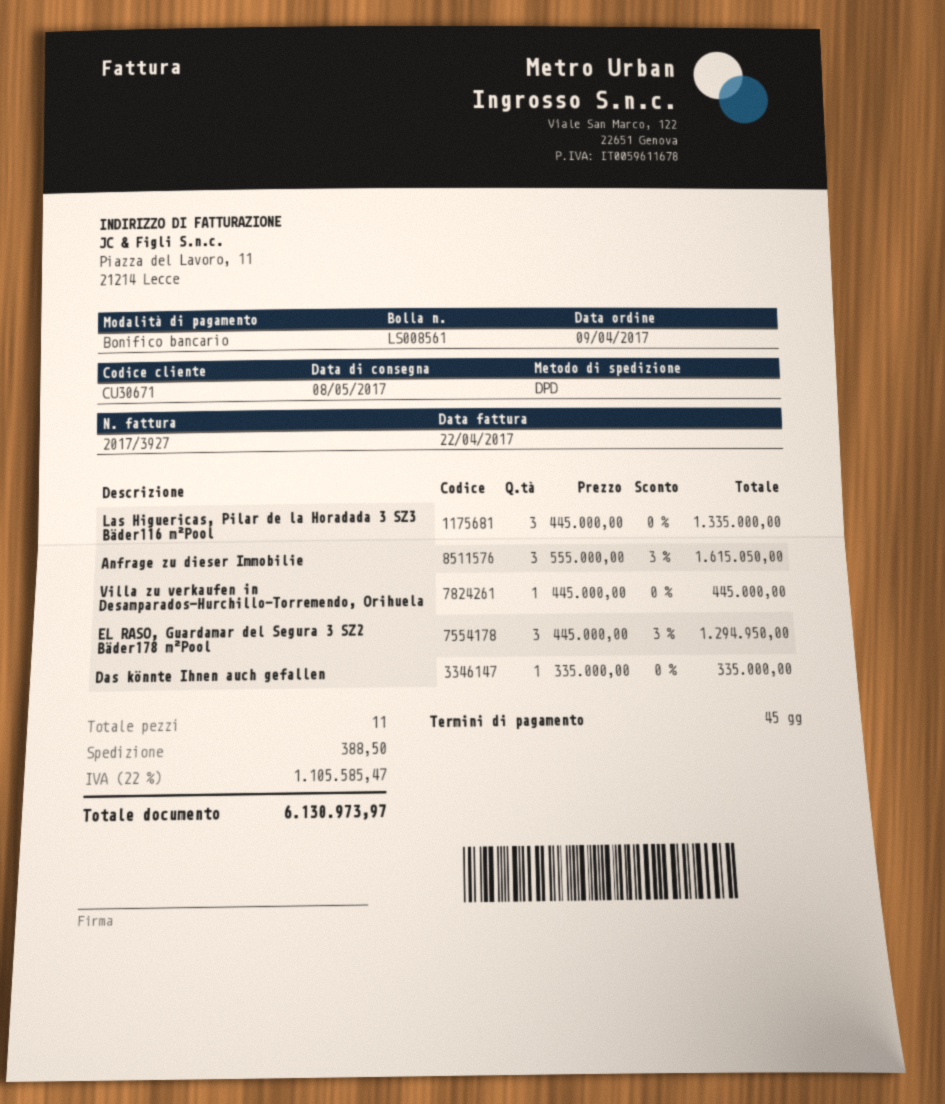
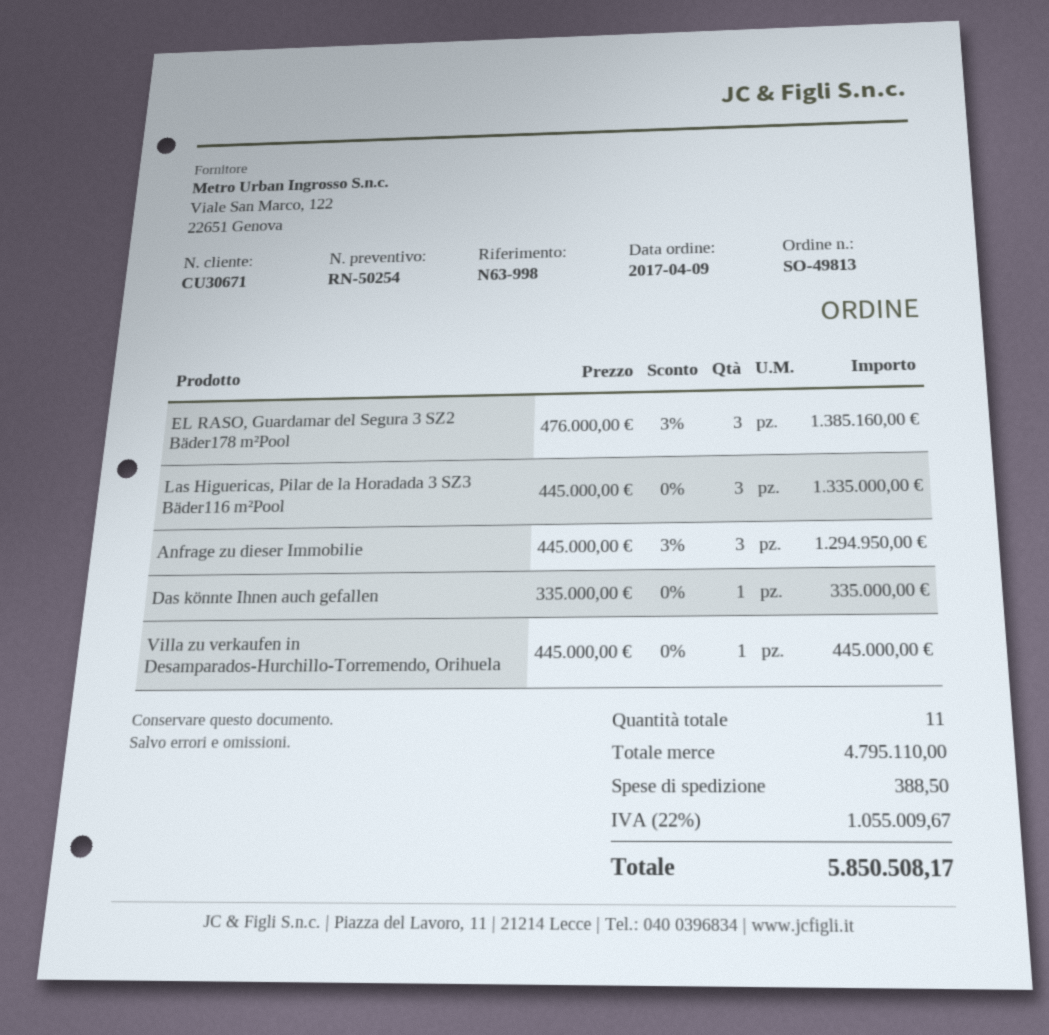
Anfrage zu dieser Immobilie: 3 x 555000.00 - 3% = 1615050.00 -> 3 x 445000.00 - 3% = 1294950.00
EL RASO, Guardamar del Segura 3 SZ2 Bäder178 m²Pool: 3 x 445000.00 - 3% = 1294950.00 -> 3 x 476000.00 - 3% = 1385160.00
tax: 22% = 1105585.47 -> 22% = 1055009.67
total: 6130973.97 -> 5850508.17

